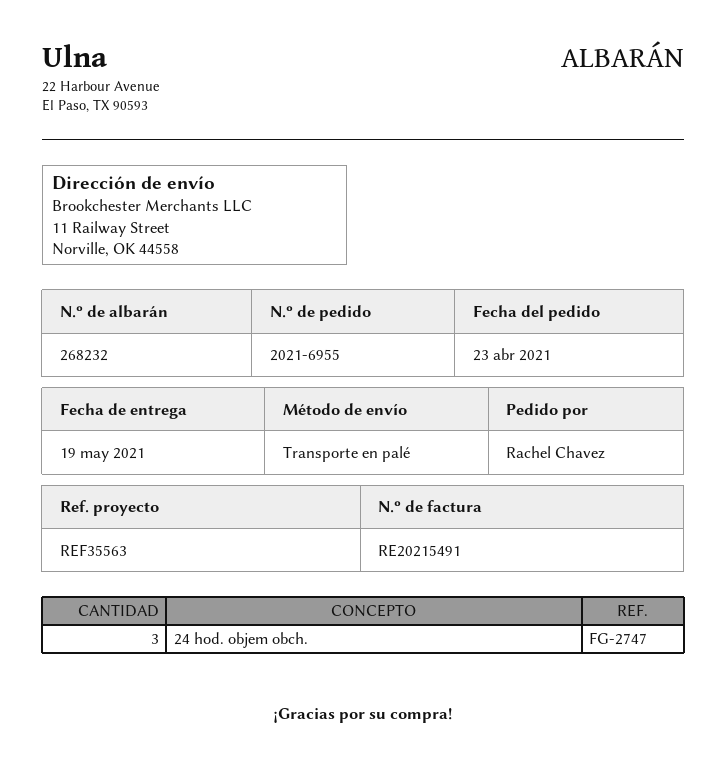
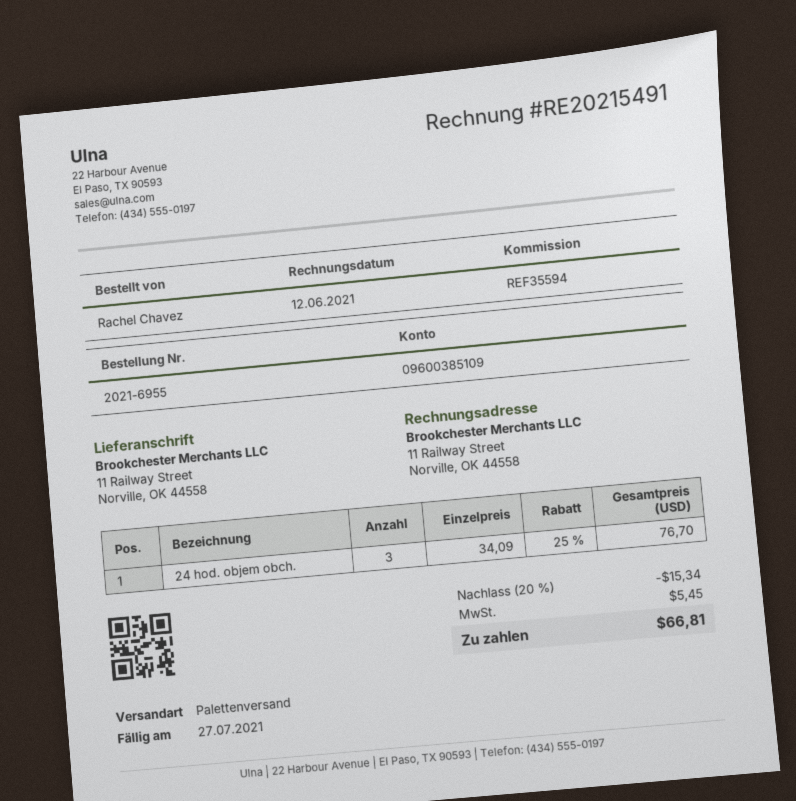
reference: REF35563 -> REF35594

